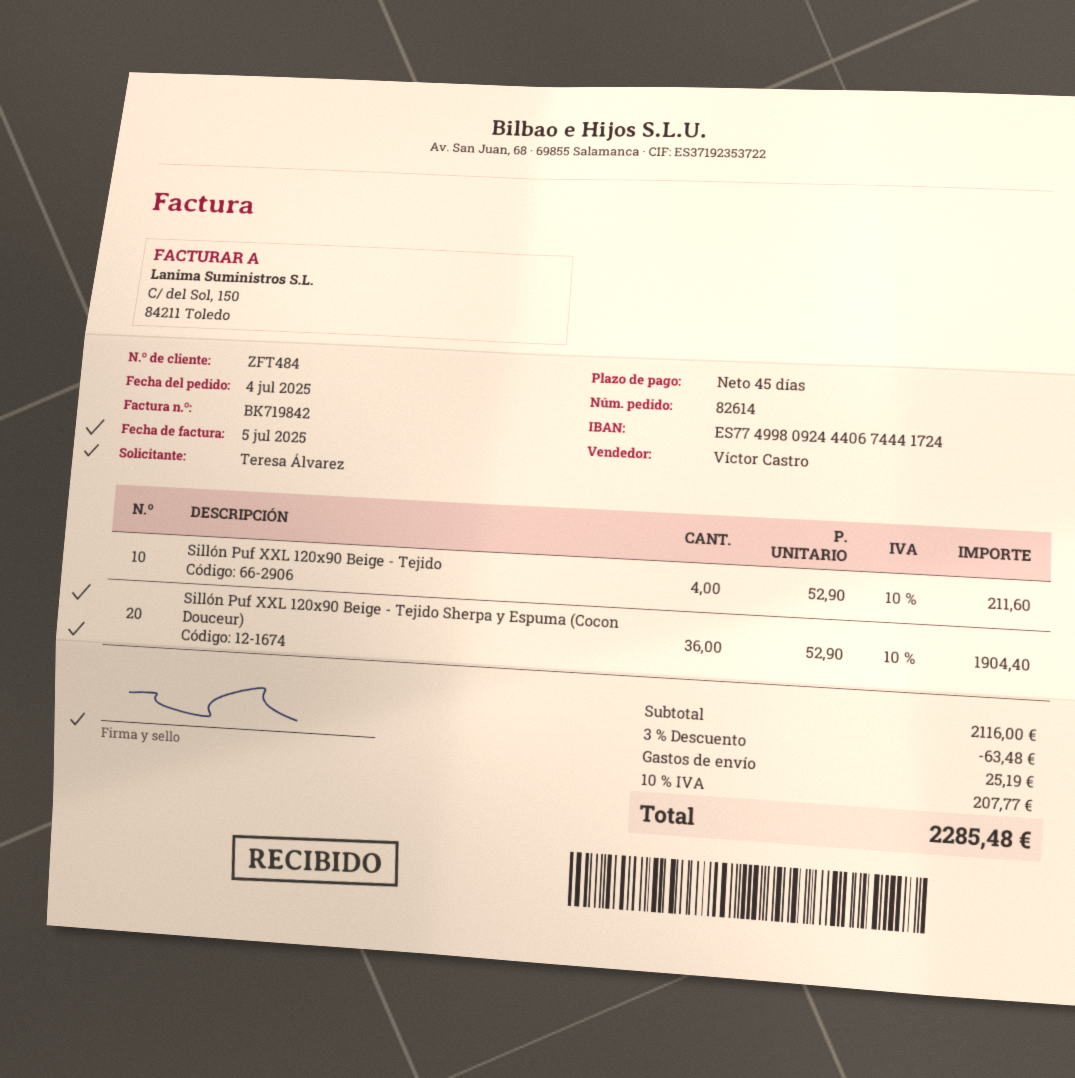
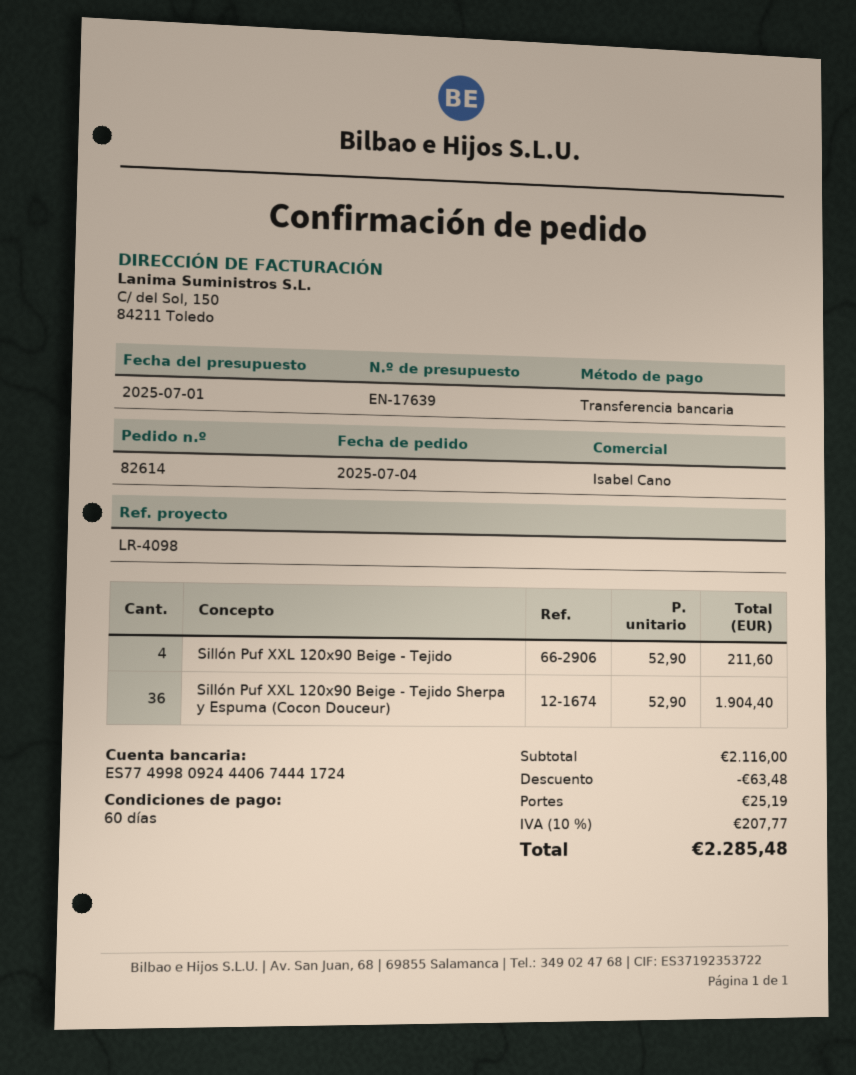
payment terms: 45 days -> 60 days
sales rep: Víctor Castro -> Isabel Cano

